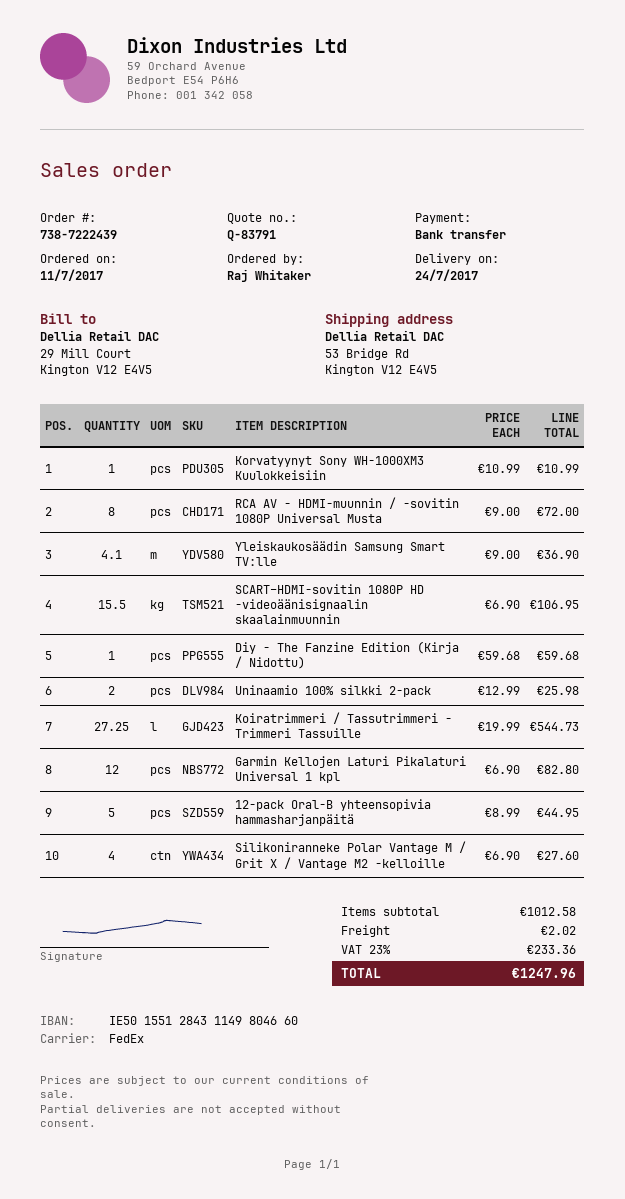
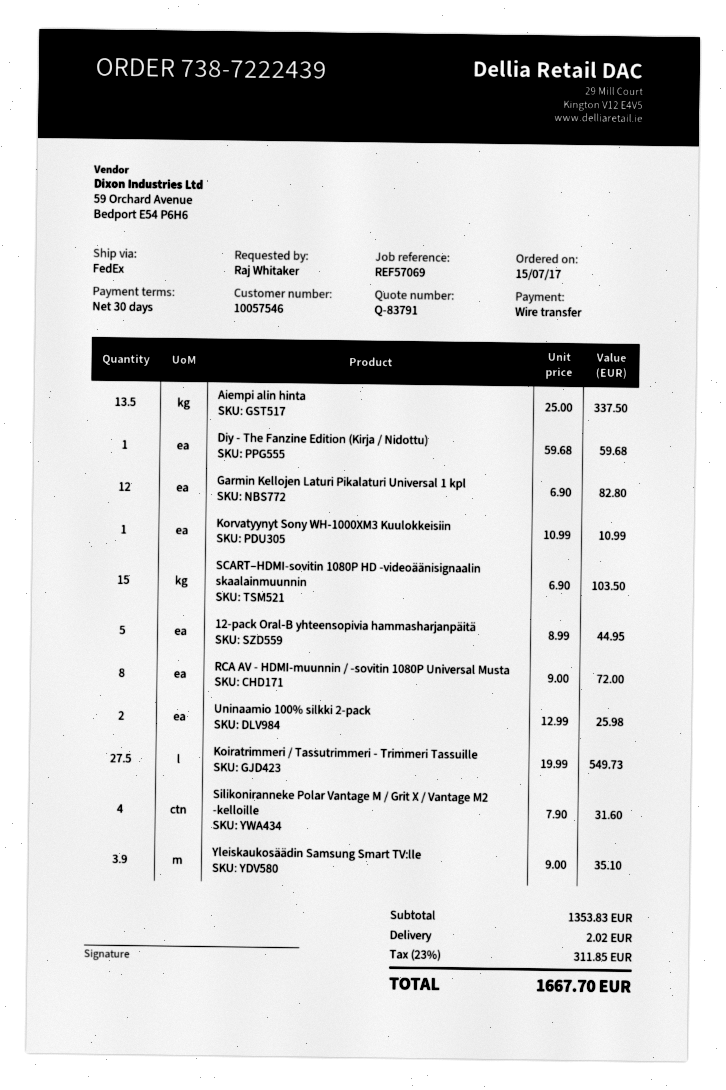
order date: 2017-07-11 -> 2017-07-15
Yleiskaukosäädin Samsung Smart TV:lle: 4.1 x 9.00 = 36.90 -> 3.9 x 9.00 = 35.10
SCART–HDMI-sovitin 1080P HD -videoäänisignaalin skaalainmuunnin: 15.5 x 6.90 = 106.95 -> 15 x 6.90 = 103.50
Koiratrimmeri / Tassutrimmeri - Trimmeri Tassuille: 27.25 x 19.99 = 544.73 -> 27.5 x 19.99 = 549.73
Silikoniranneke Polar Vantage M / Grit X / Vantage M2 -kelloille: 4 x 6.90 = 27.60 -> 4 x 7.90 = 31.60
Aiempi alin hinta: none -> 13.5 x 25.00 = 337.50
subtotal: 1012.58 -> 1353.83
tax: 23% = 233.36 -> 23% = 311.85
total: 1247.96 -> 1667.70

